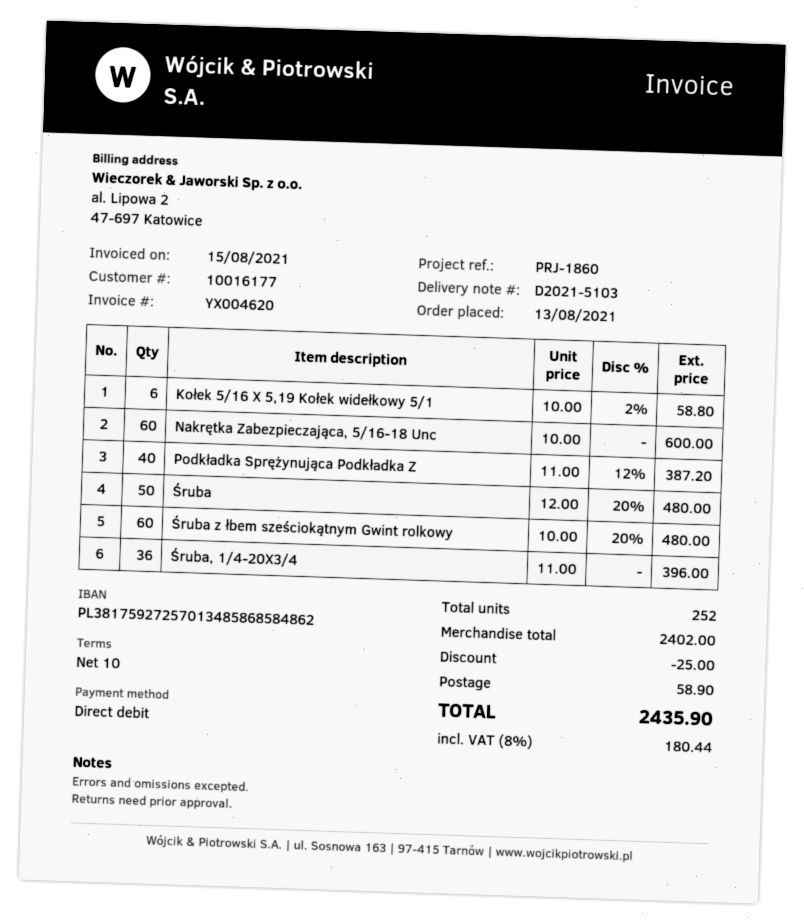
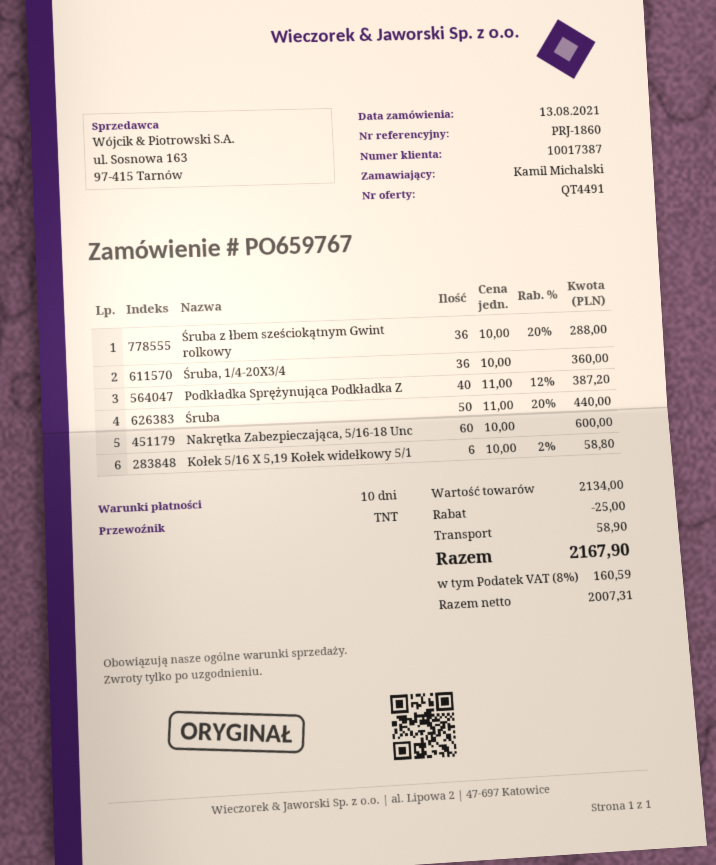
customer number: 10016177 -> 10017387
Śruba: 50 x 12.00 - 20% = 480.00 -> 50 x 11.00 - 20% = 440.00
Śruba z łbem sześciokątnym Gwint rolkowy: 60 x 10.00 - 20% = 480.00 -> 36 x 10.00 - 20% = 288.00
Śruba, 1/4-20X3/4: 36 x 11.00 = 396.00 -> 36 x 10.00 = 360.00
subtotal: 2402.00 -> 2134.00
tax: 8% = 180.44 -> 8% = 160.59
total: 2435.90 -> 2167.90

